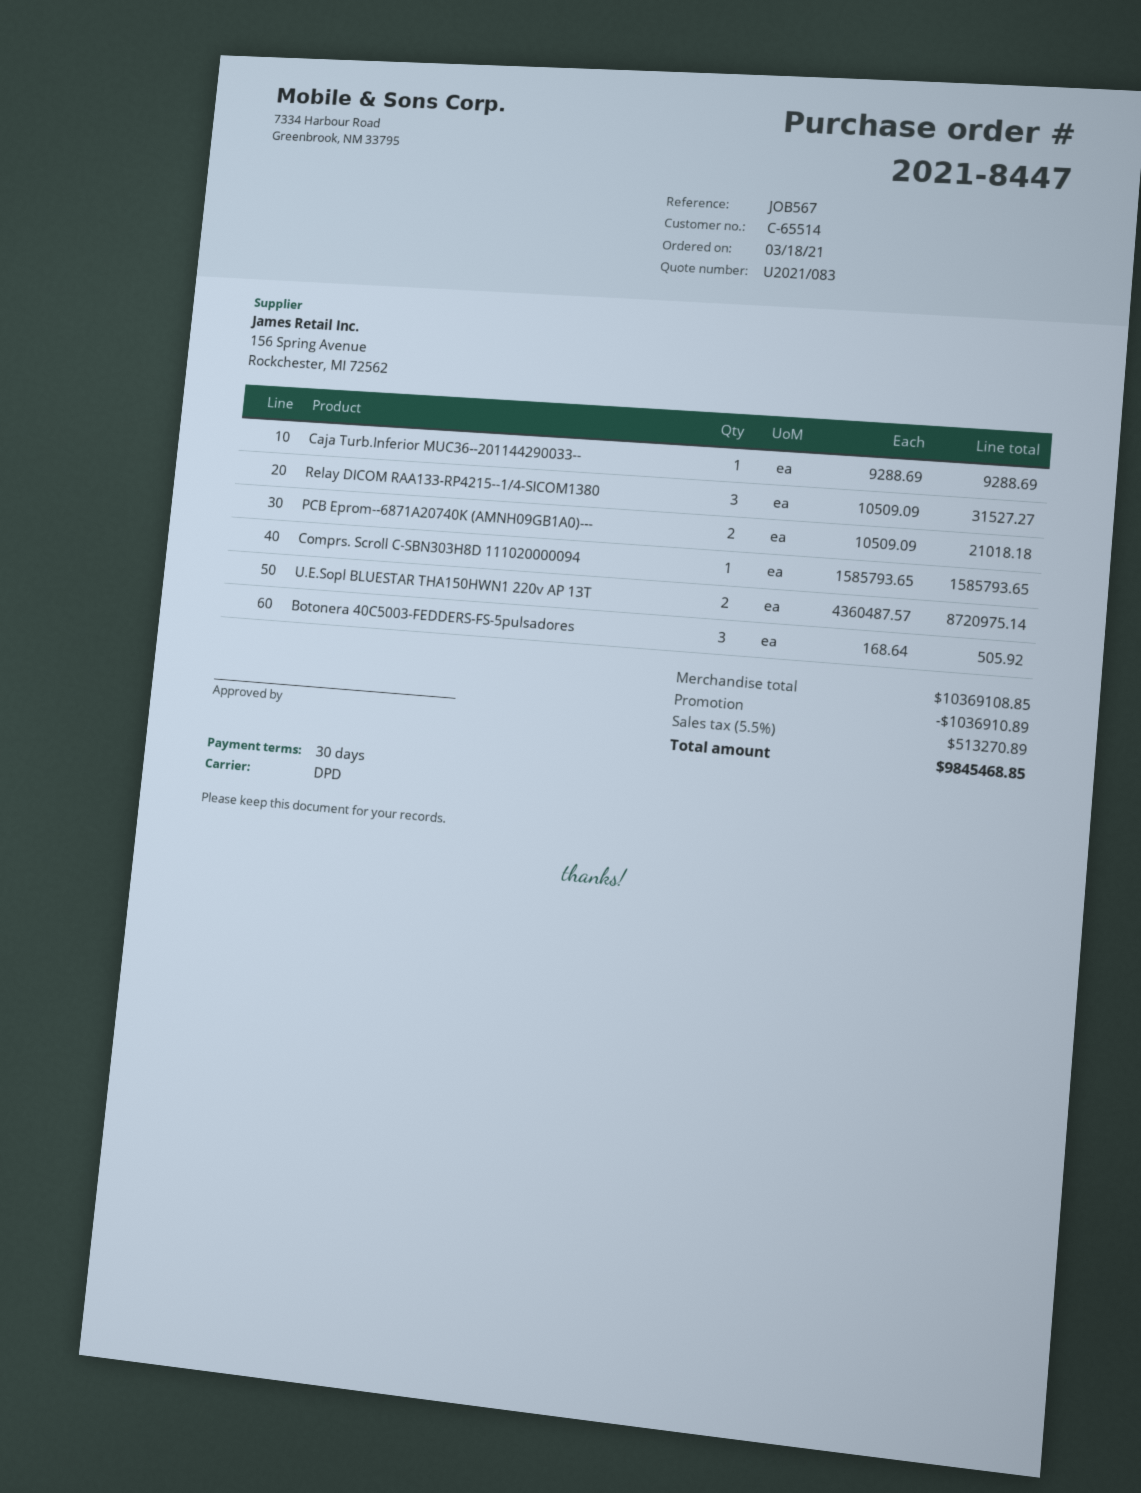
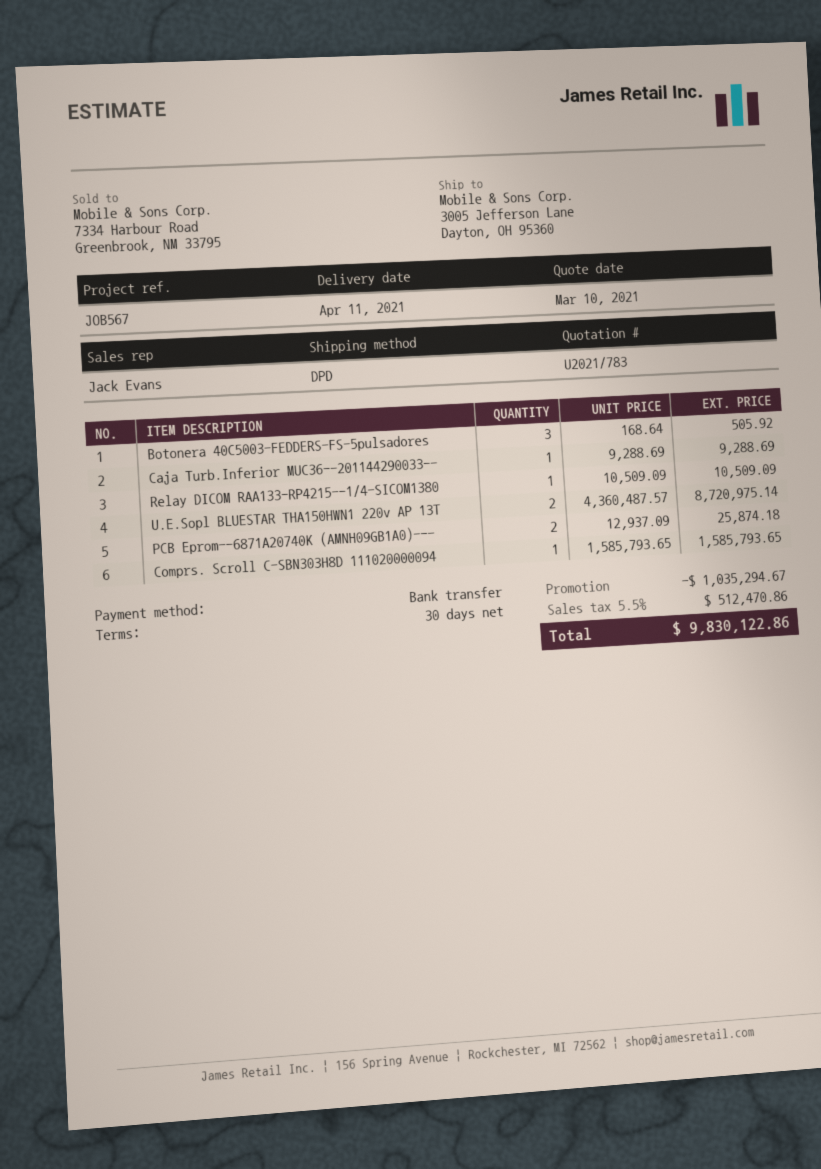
quote number: U2021/083 -> U2021/783
Relay DICOM RAA133-RP4215--1/4-SICOM1380: 3 x 10509.09 = 31527.27 -> 1 x 10509.09 = 10509.09
PCB Eprom--6871A20740K (AMNH09GB1A0)---: 2 x 10509.09 = 21018.18 -> 2 x 12937.09 = 25874.18
discount: 1036910.89 -> 1035294.67
tax: 5.5% = 513270.89 -> 5.5% = 512470.86
total: 9845468.85 -> 9830122.86

